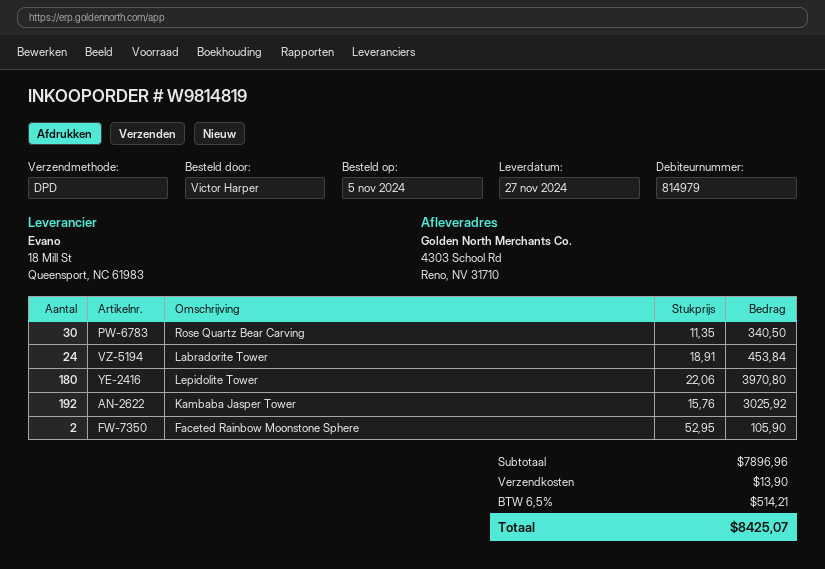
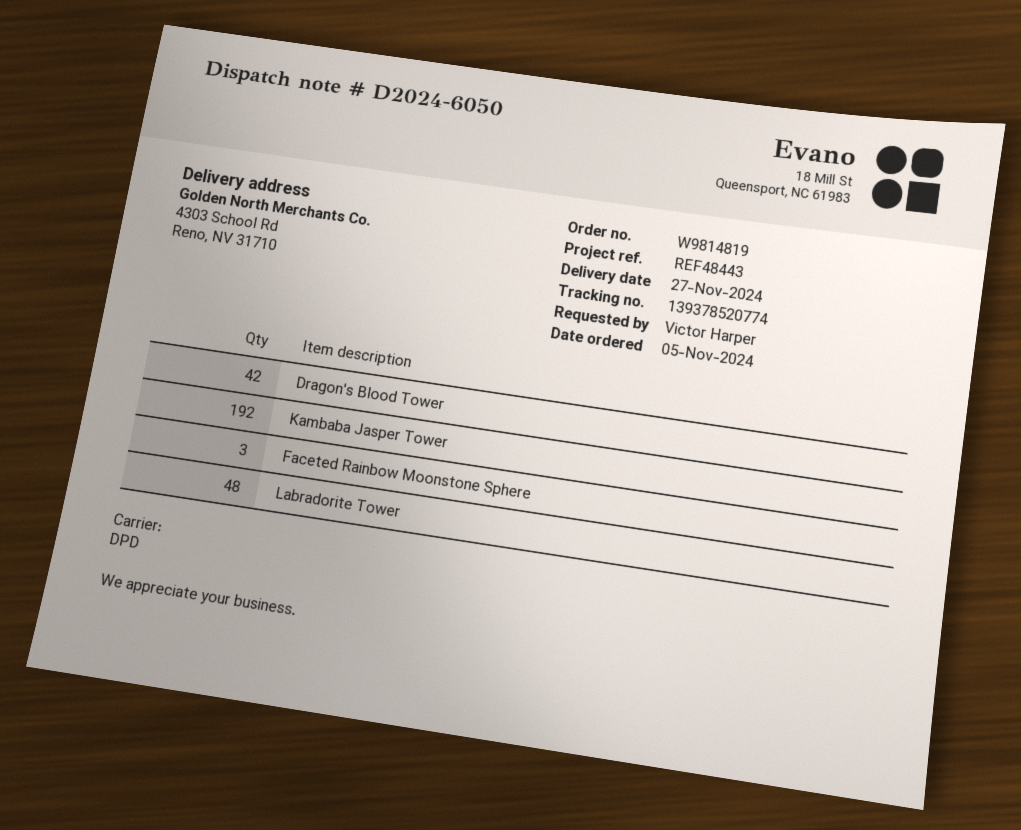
Rose Quartz Bear Carving: 30 -> none
Labradorite Tower: 24 -> 48
Lepidolite Tower: 180 -> none
Faceted Rainbow Moonstone Sphere: 2 -> 3
Dragon's Blood Tower: none -> 42

